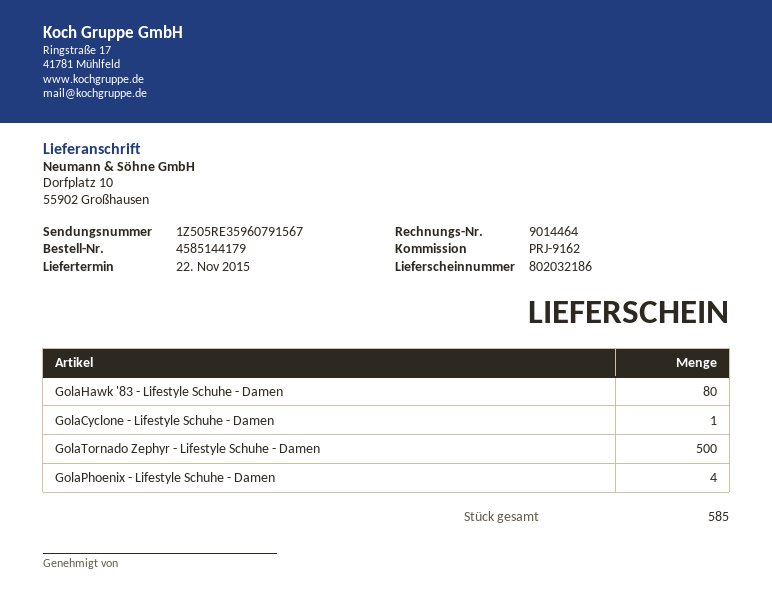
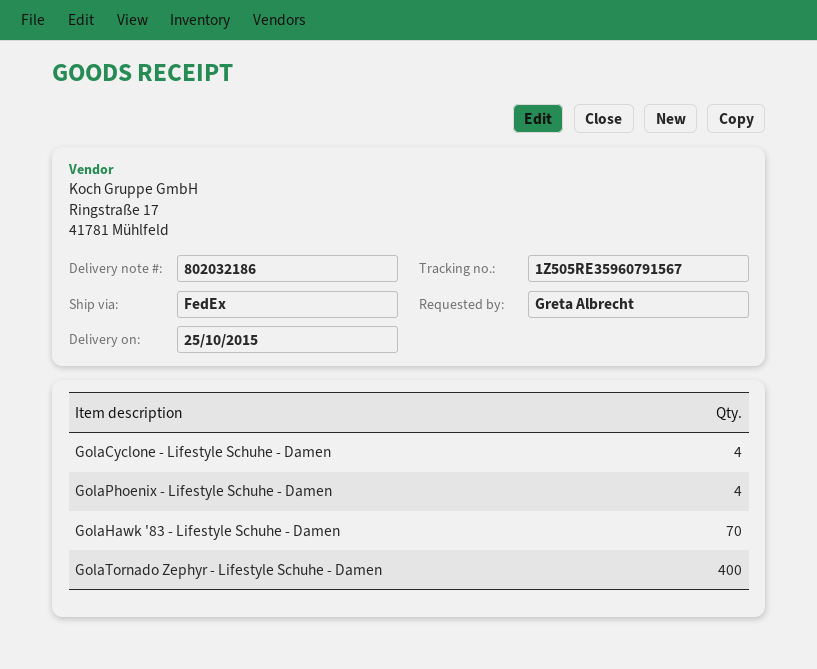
delivery date: 2015-11-22 -> 2015-10-25
GolaHawk '83 - Lifestyle Schuhe - Damen: 80 -> 70
GolaCyclone - Lifestyle Schuhe - Damen: 1 -> 4
GolaTornado Zephyr - Lifestyle Schuhe - Damen: 500 -> 400

